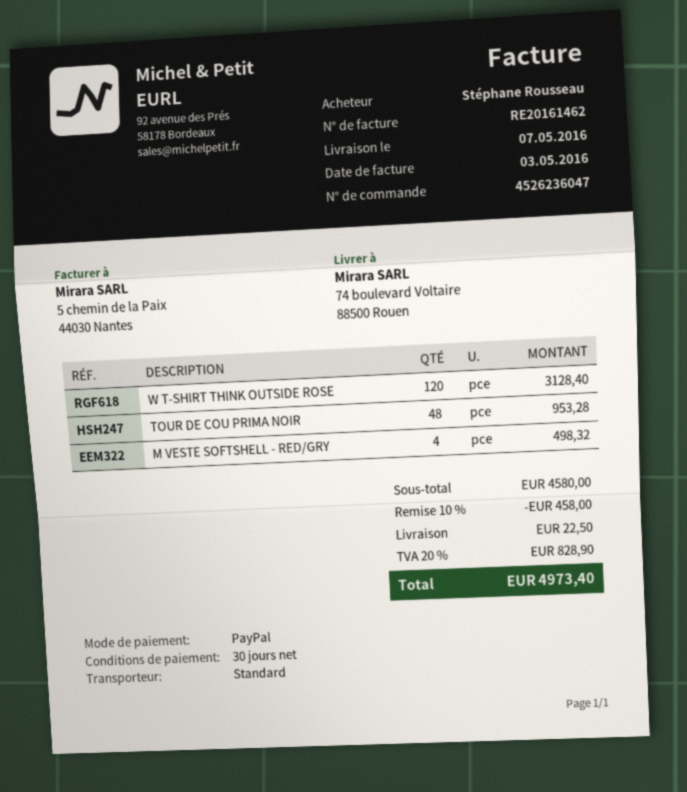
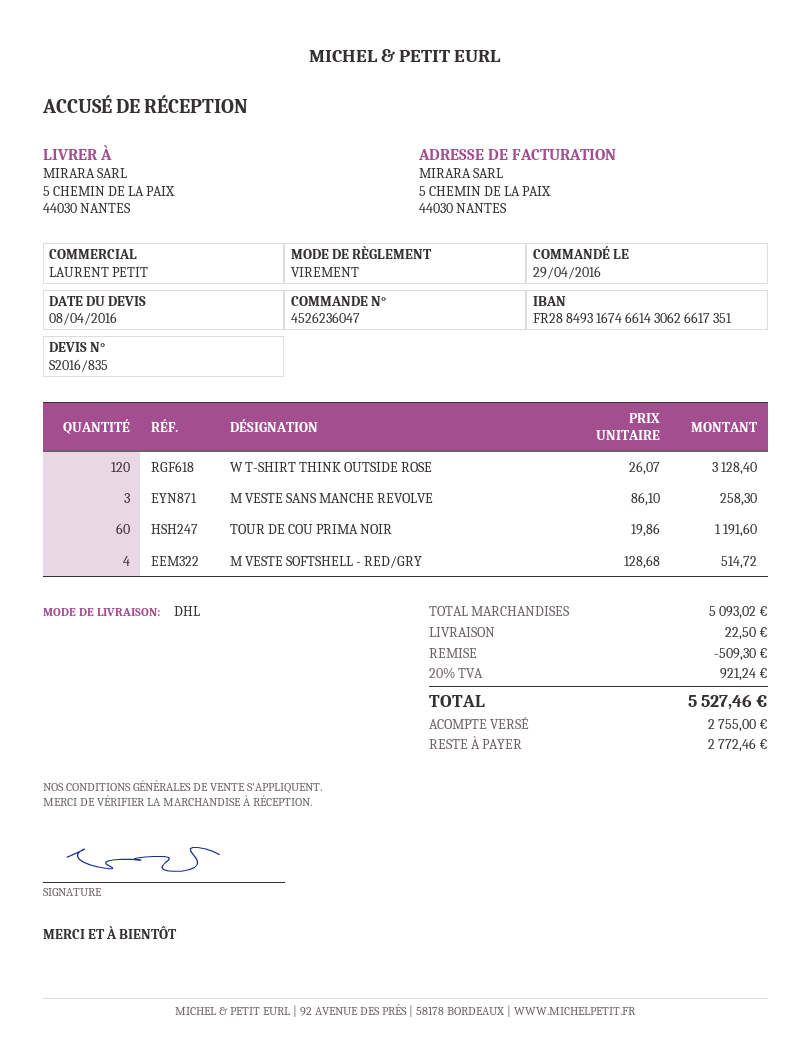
payment method: PayPal -> bank transfer
shipping method: standard -> DHL
ship to: 74 boulevard Voltaire, 88500 Rouen -> 5 CHEMIN DE LA PAIX, 44030 NANTES
TOUR DE COU PRIMA NOIR: 48 for 953.28 -> 60 for 1191.60
M VESTE SOFTSHELL - RED/GRY: 4 for 498.32 -> 4 for 514.72
M VESTE SANS MANCHE REVOLVE: none -> 3 for 258.30
subtotal: 4580.00 -> 5093.02
discount: 458.00 -> 509.30
tax: 20% = 828.90 -> 20% = 921.24
total: 4973.40 -> 5527.46

